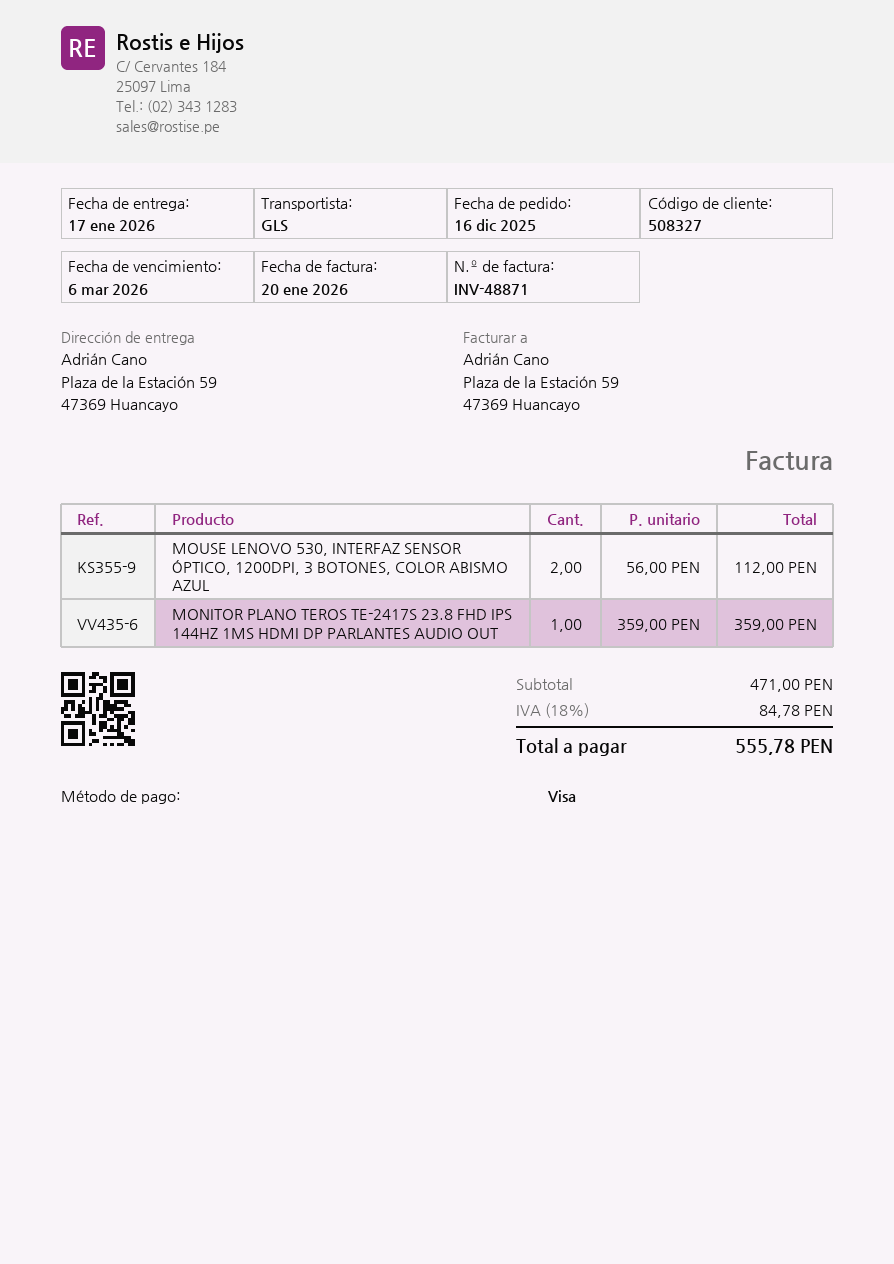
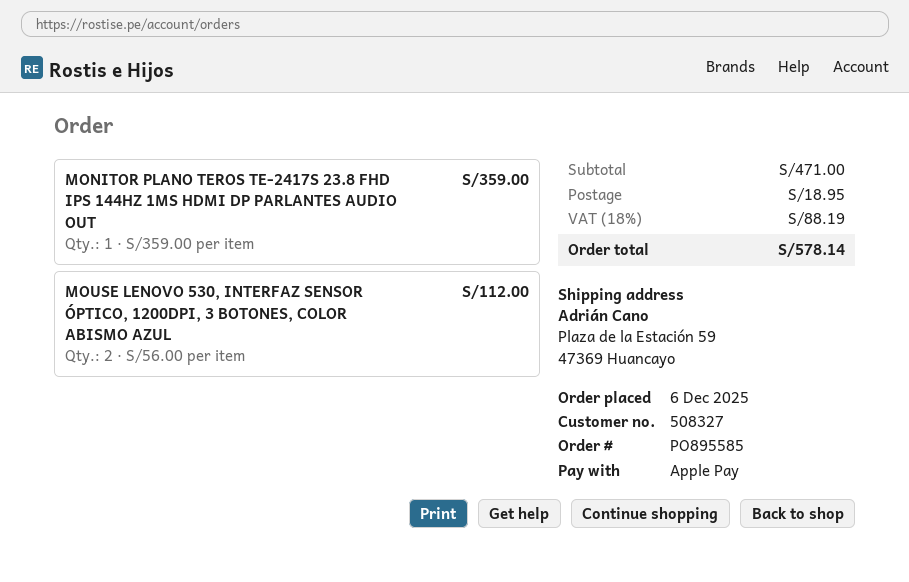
order date: 2025-12-16 -> 2025-12-06
payment method: Visa -> Apple Pay
shipping: none -> 18.95
tax: 18% = 84.78 -> 18% = 88.19
total: 555.78 -> 578.14

